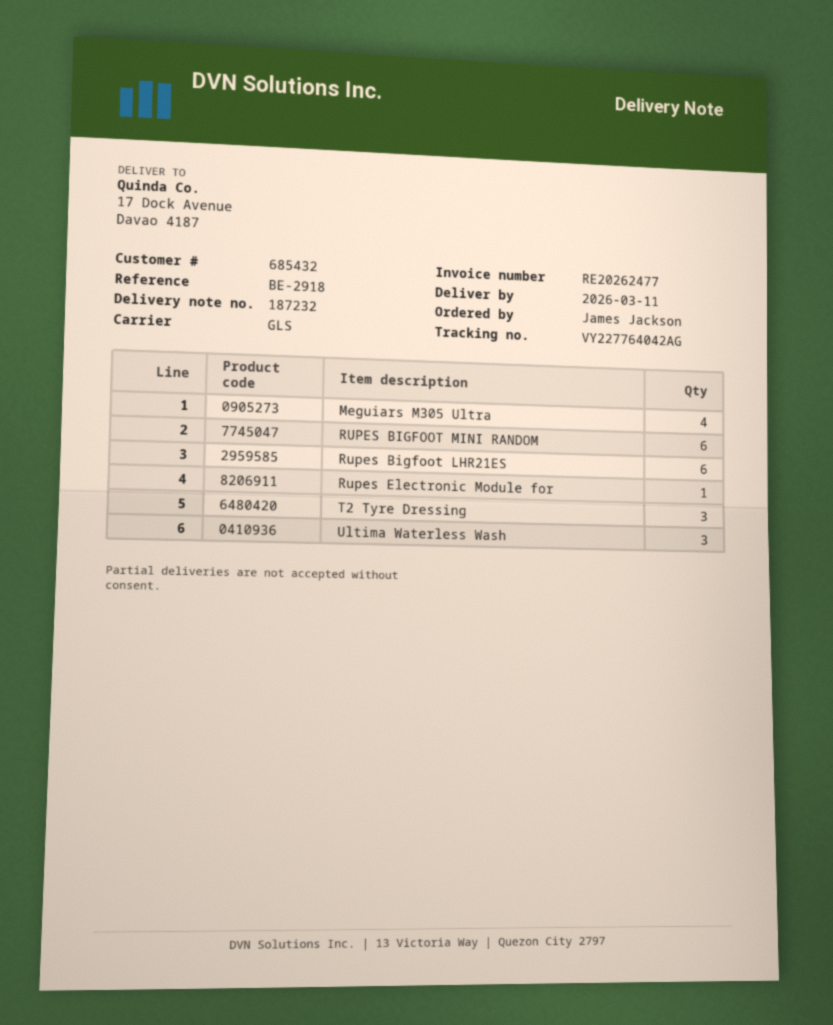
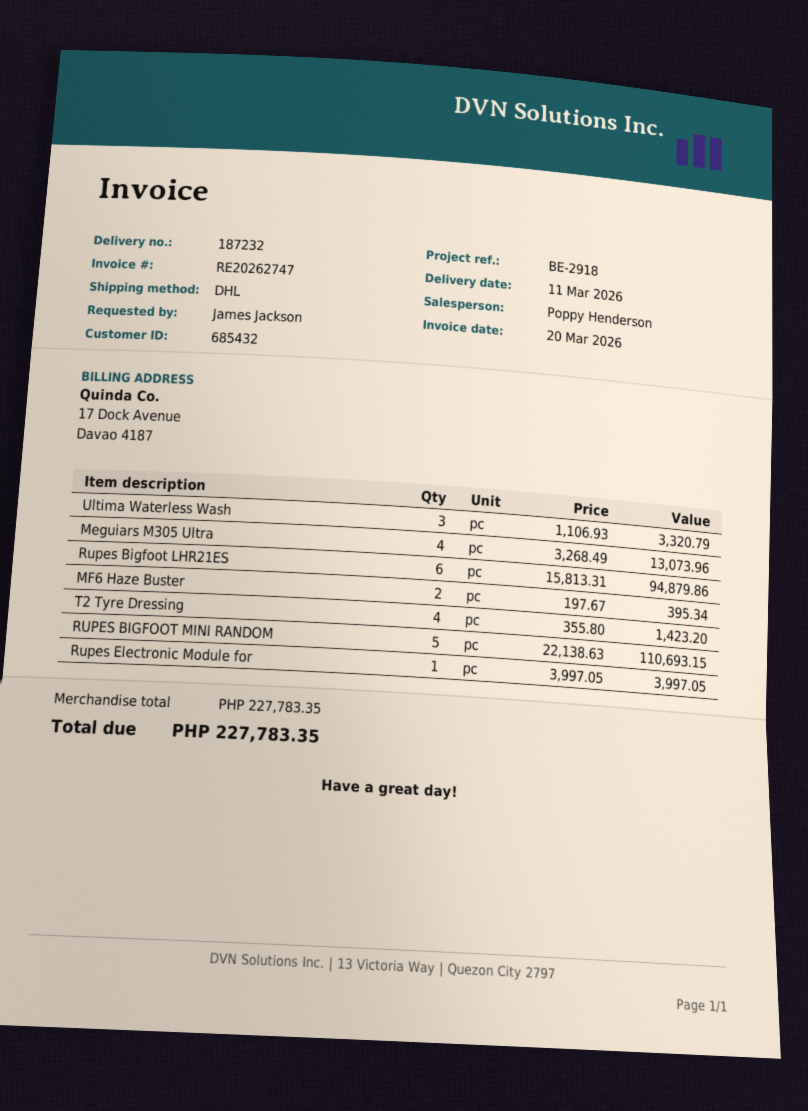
invoice number: RE20262477 -> RE20262747
shipping method: GLS -> DHL
RUPES BIGFOOT MINI RANDOM: 6 -> 5
T2 Tyre Dressing: 3 -> 4
MF6 Haze Buster: none -> 2

